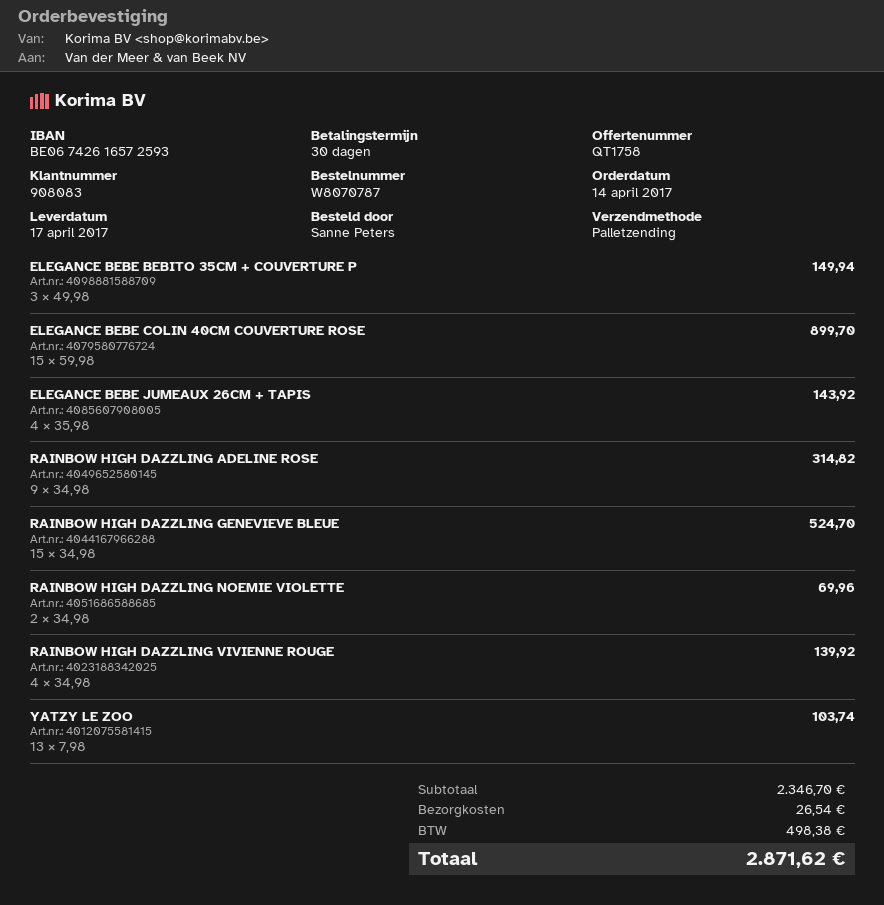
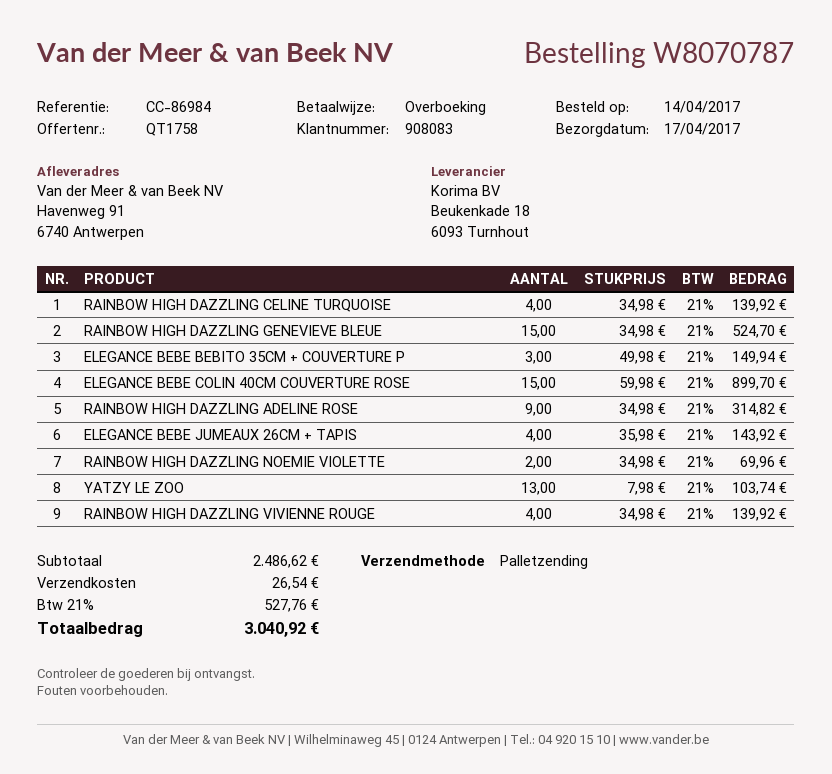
RAINBOW HIGH DAZZLING CELINE TURQUOISE: none -> 4 x 34.98 = 139.92
subtotal: 2346.70 -> 2486.62
tax: 498.38 -> 527.76
total: 2871.62 -> 3040.92

